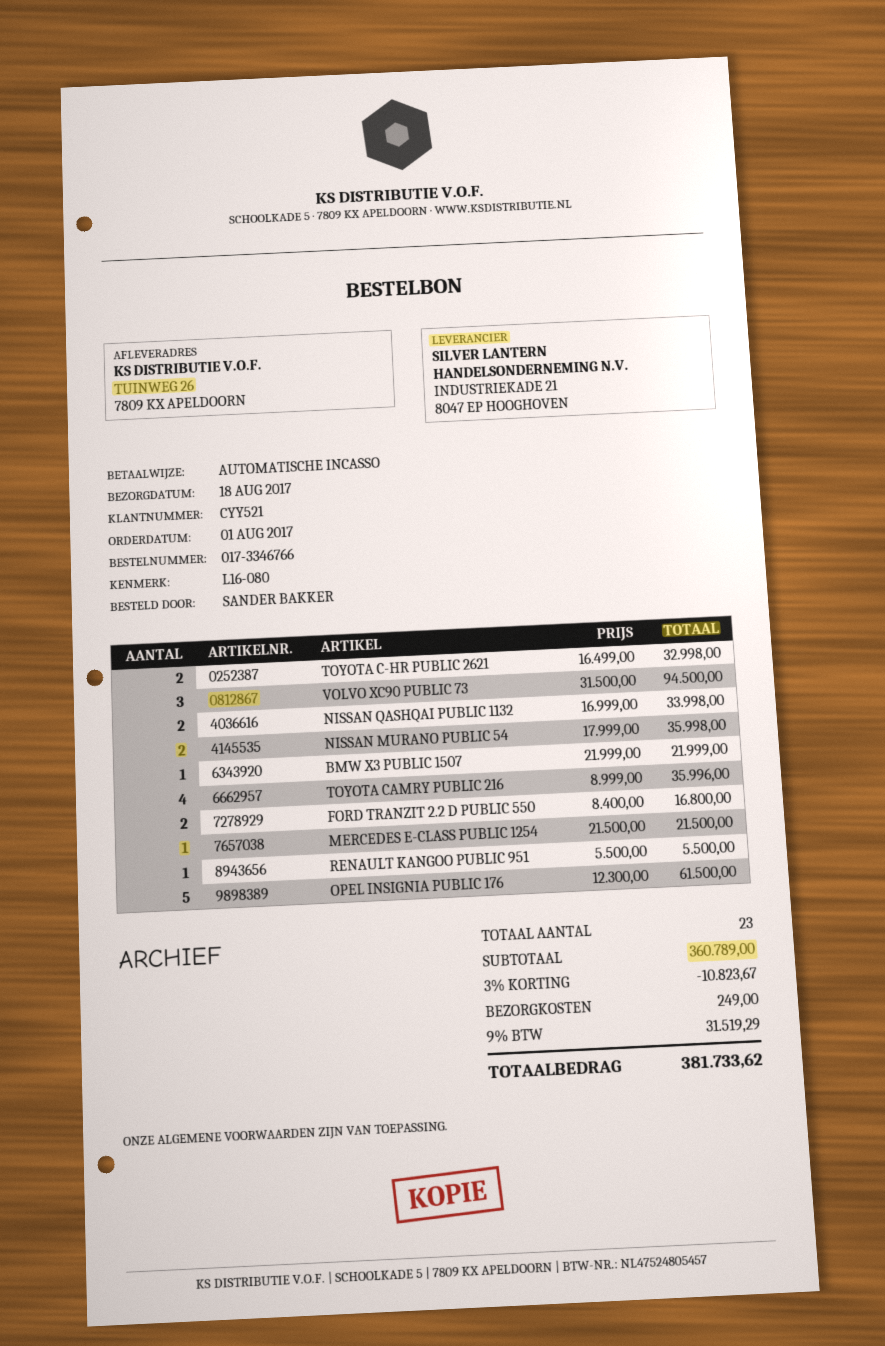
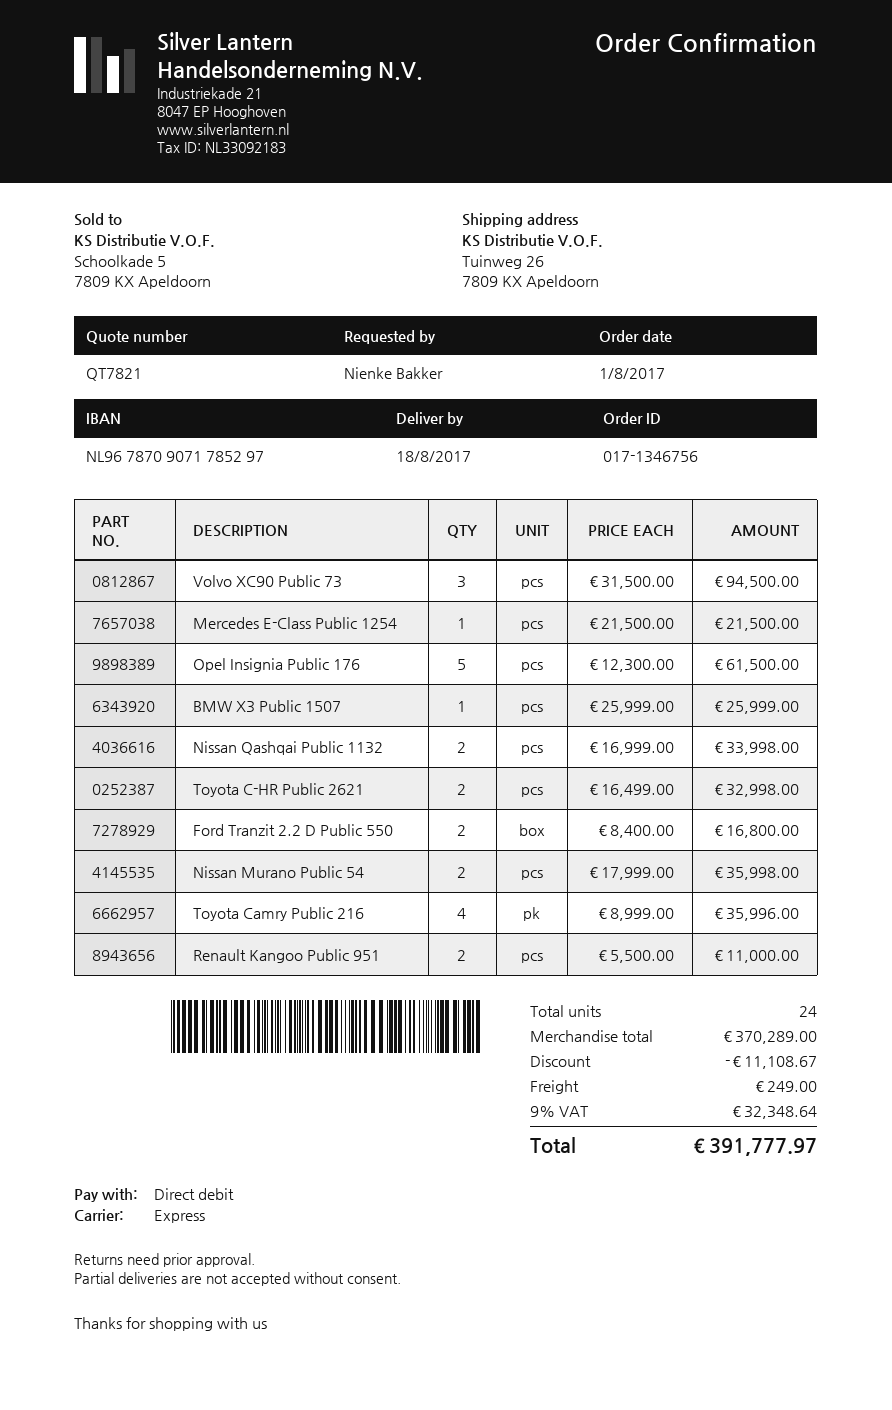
order number: 017-3346766 -> 017-1346756
ordered by: SANDER BAKKER -> Nienke Bakker
BMW X3 PUBLIC 1507: 1 x 21999.00 = 21999.00 -> 1 x 25999.00 = 25999.00
RENAULT KANGOO PUBLIC 951: 1 x 5500.00 = 5500.00 -> 2 x 5500.00 = 11000.00
total quantity: 23 -> 24
subtotal: 360789.00 -> 370289.00
discount: 10823.67 -> 11108.67
tax: 9% = 31519.29 -> 9% = 32348.64
total: 381733.62 -> 391777.97

